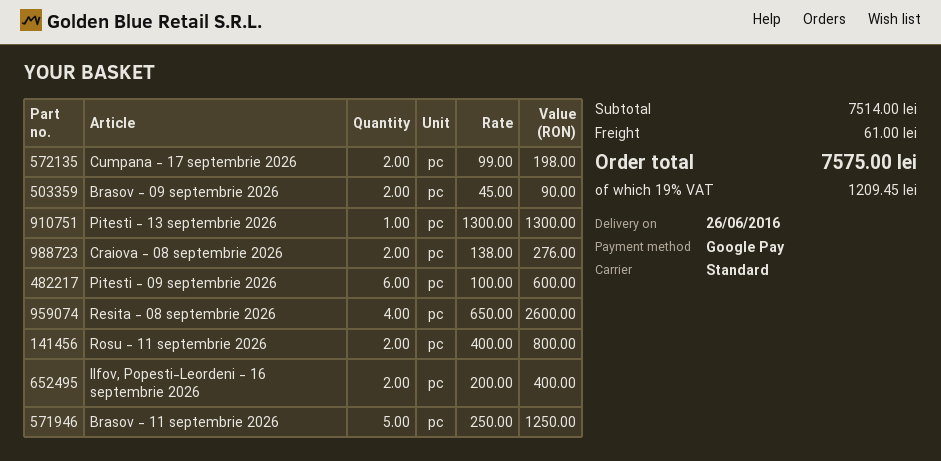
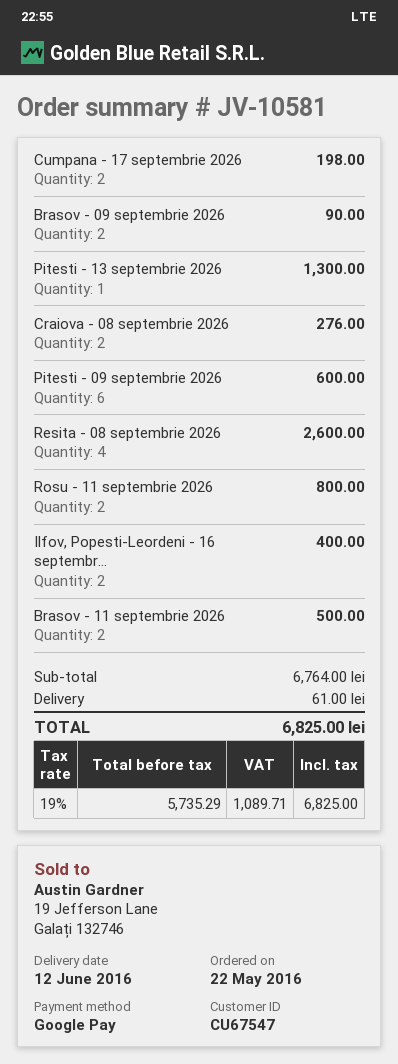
delivery date: 2016-06-26 -> 2016-06-12
Brasov - 11 septembrie 2026: 5 for 1250.00 -> 2 for 500.00
subtotal: 7514.00 -> 6764.00
tax: 19% = 1209.45 -> 19% = 1089.71
total: 7575.00 -> 6825.00

